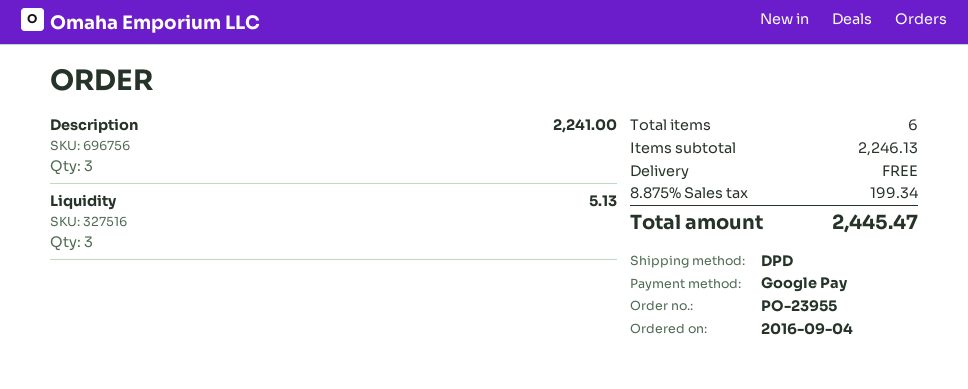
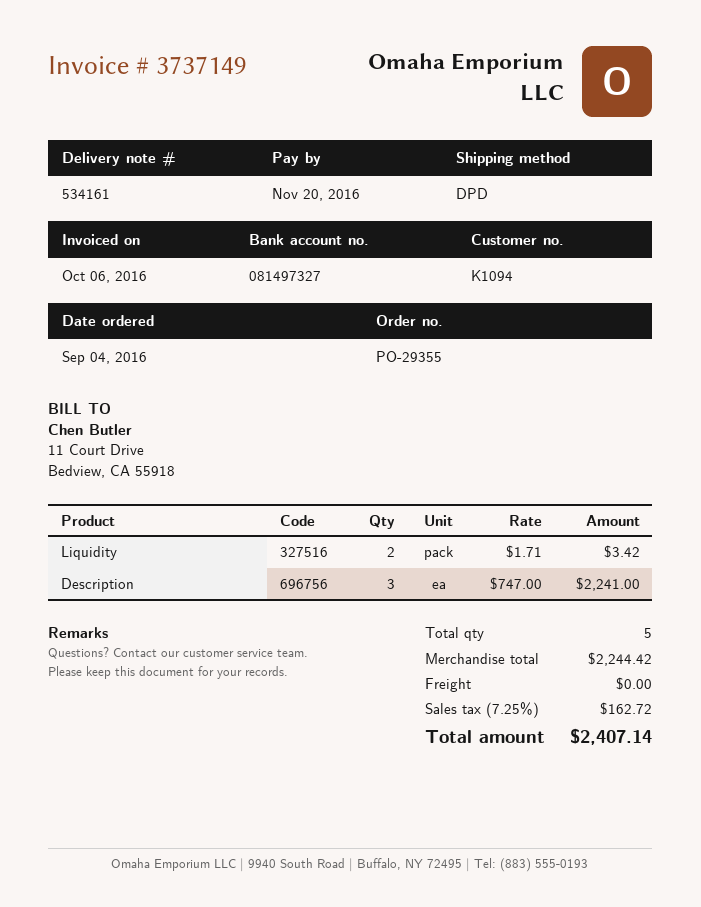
order number: PO-23955 -> PO-29355
Liquidity: 3 for 5.13 -> 2 for 3.42
total quantity: 6 -> 5
subtotal: 2246.13 -> 2244.42
tax: 8.875% = 199.34 -> 7.25% = 162.72
total: 2445.47 -> 2407.14

